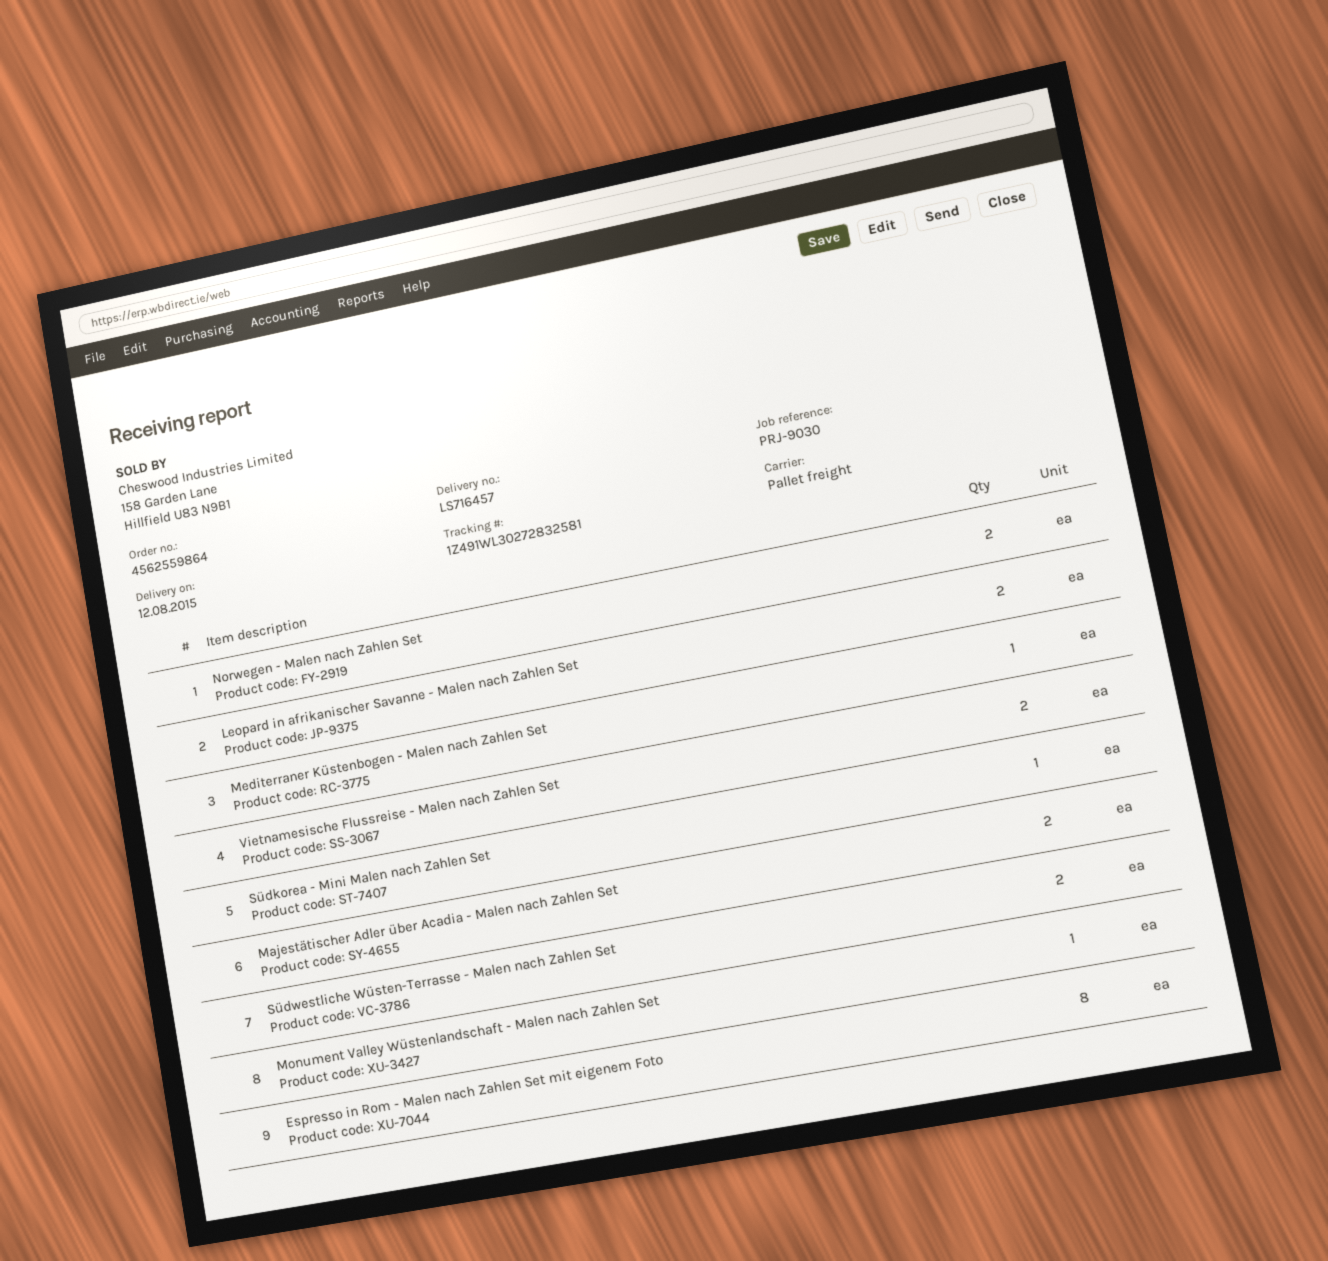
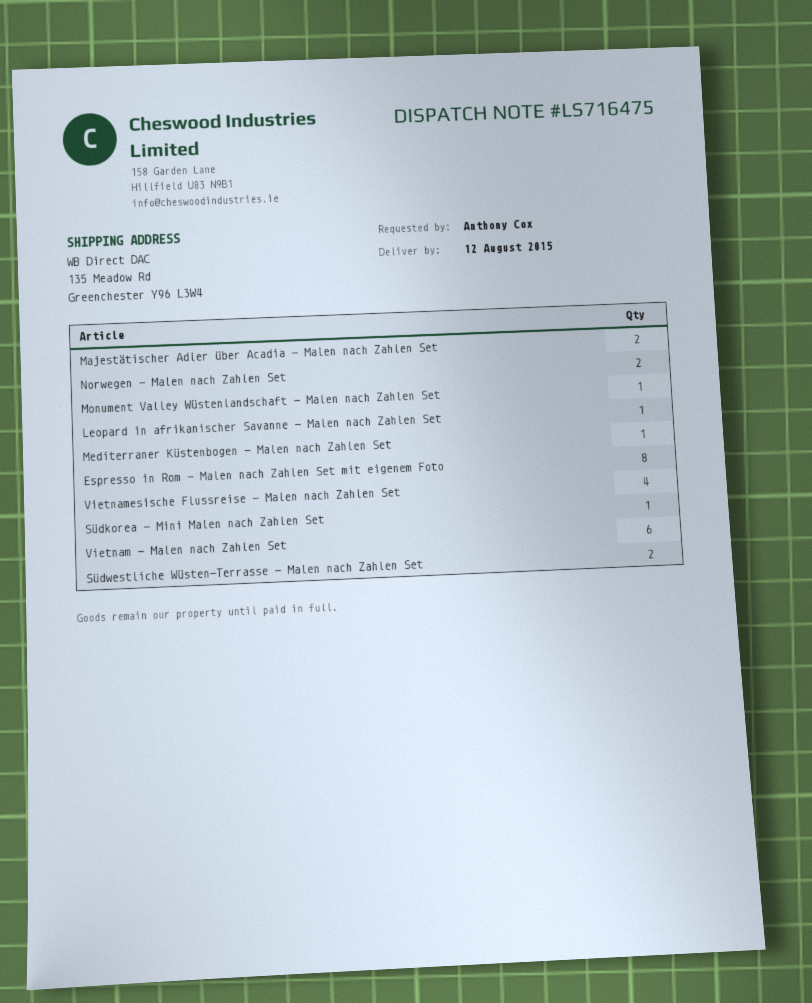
delivery note number: LS716457 -> LS716475
Leopard in afrikanischer Savanne - Malen nach Zahlen Set: 2 -> 1
Vietnamesische Flussreise - Malen nach Zahlen Set: 2 -> 4
Vietnam - Malen nach Zahlen Set: none -> 6

